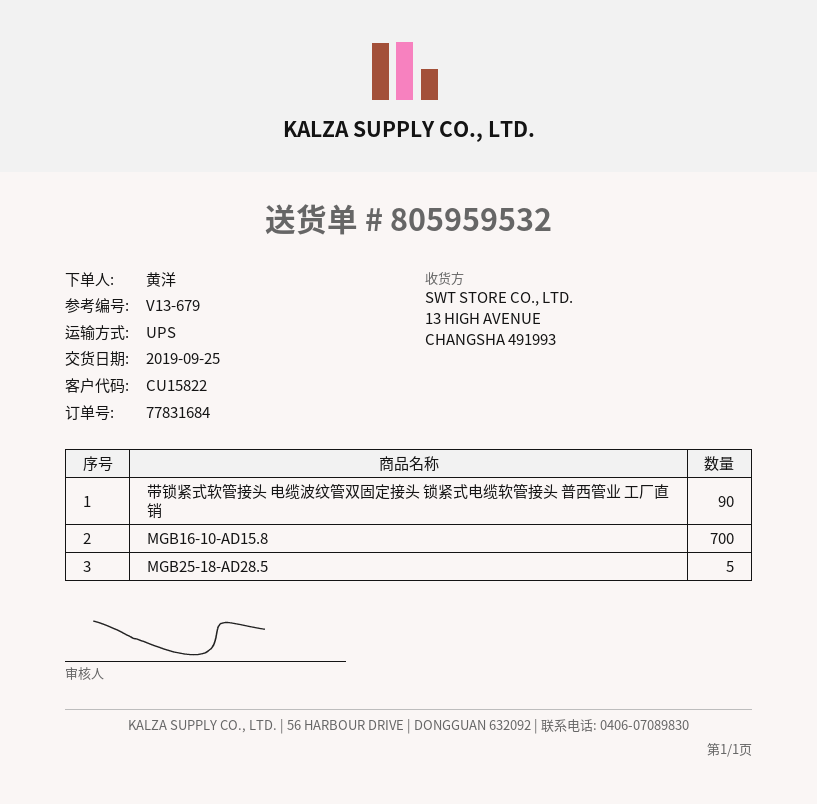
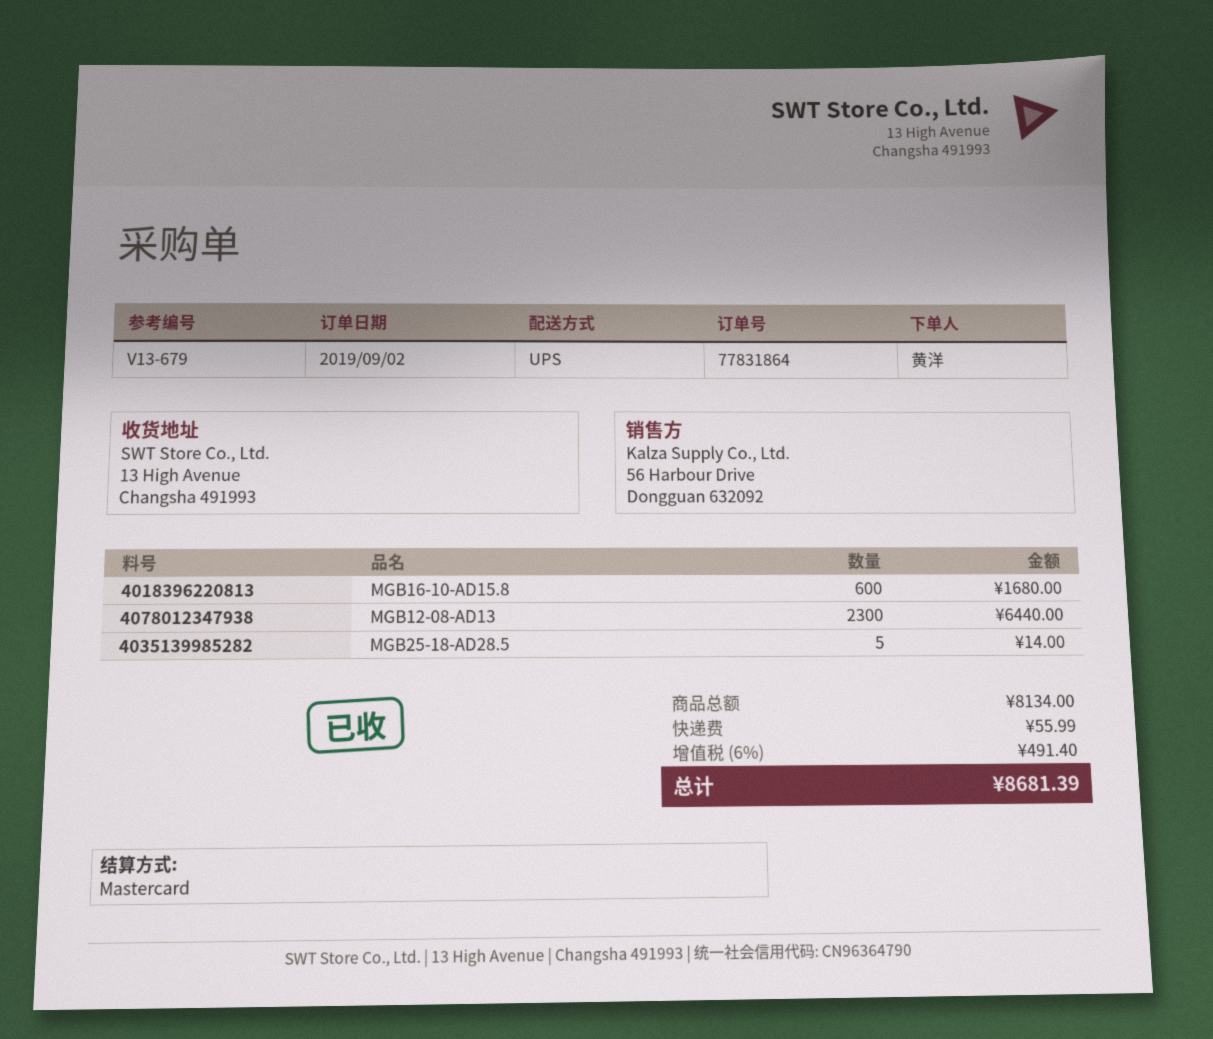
order number: 77831684 -> 77831864
带锁紧式软管接头 电缆波纹管双固定接头 锁紧式电缆软管接头 普西管业 工厂直销: 90 -> none
MGB16-10-AD15.8: 700 -> 600
MGB12-08-AD13: none -> 2300

